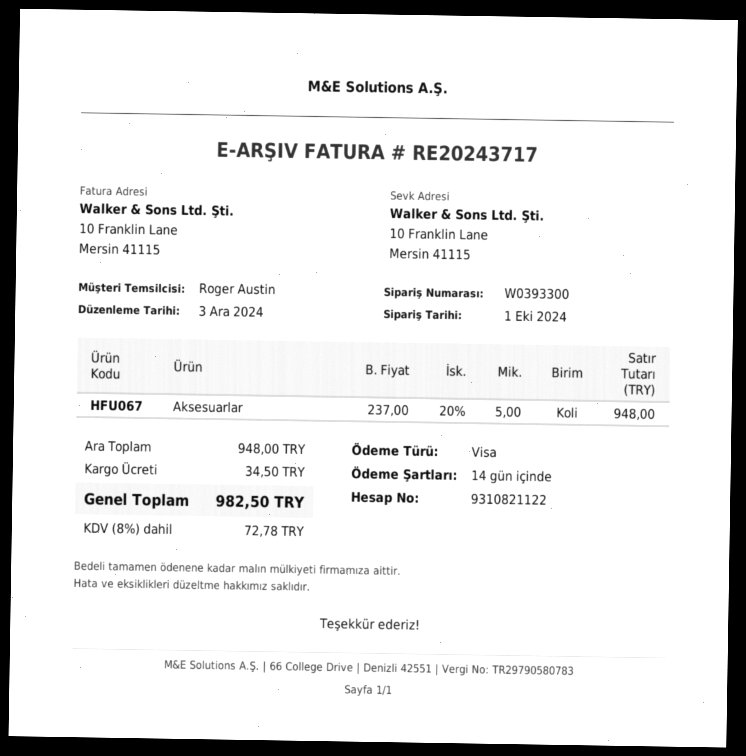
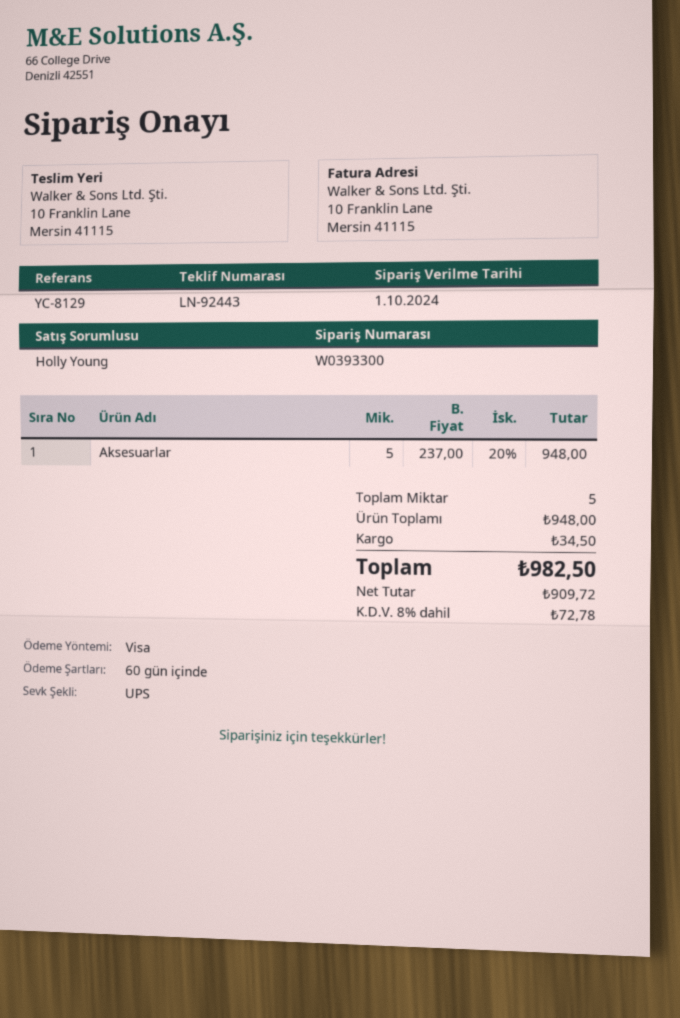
payment terms: 14 days -> 60 days
sales rep: Roger Austin -> Holly Young

